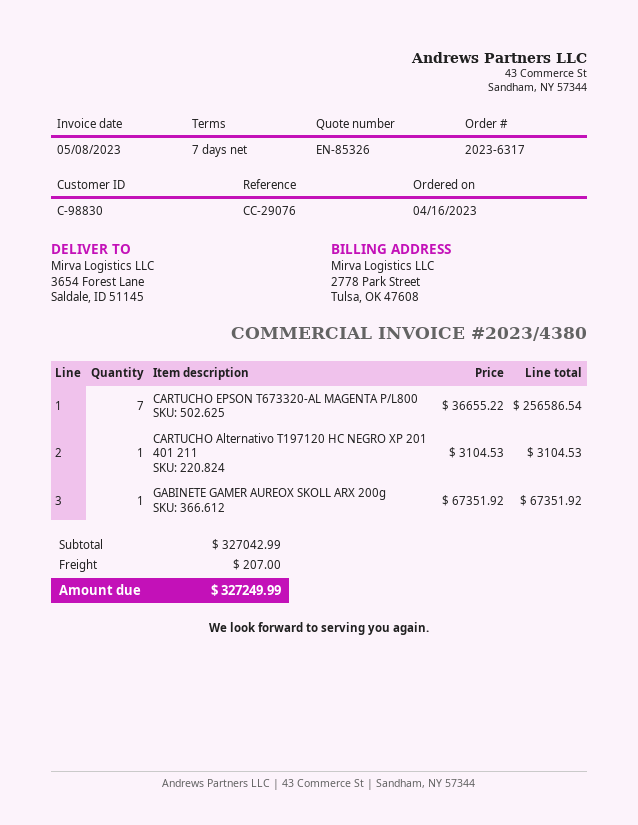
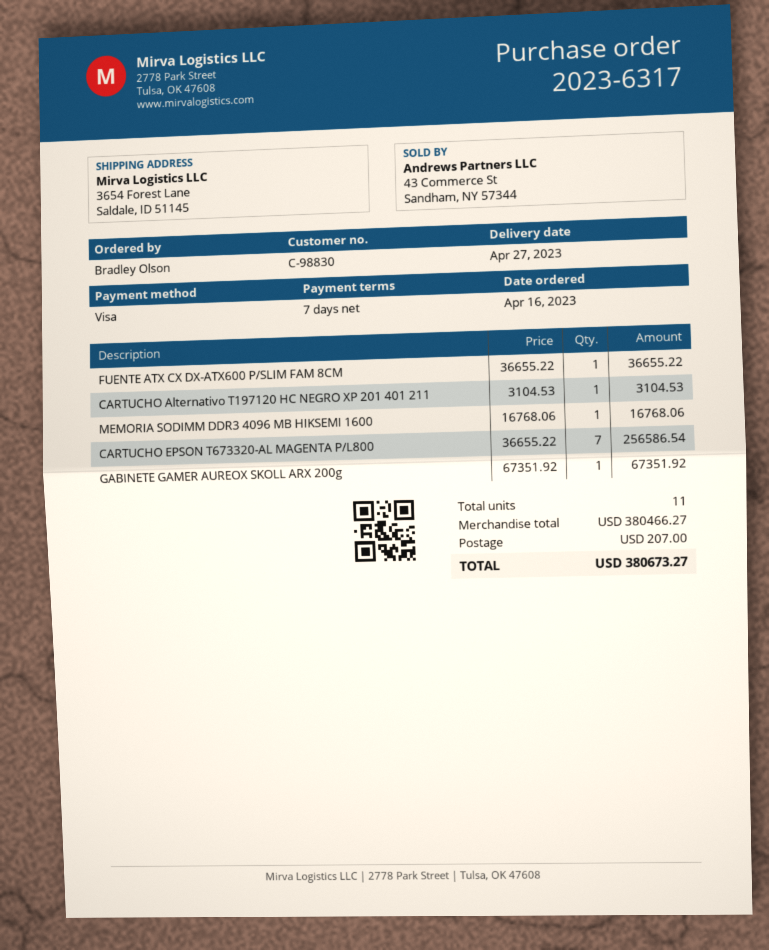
FUENTE ATX CX DX-ATX600 P/SLIM FAM 8CM: none -> 1 x 36655.22 = 36655.22
MEMORIA SODIMM DDR3 4096 MB HIKSEMI 1600: none -> 1 x 16768.06 = 16768.06
subtotal: 327042.99 -> 380466.27
total: 327249.99 -> 380673.27

